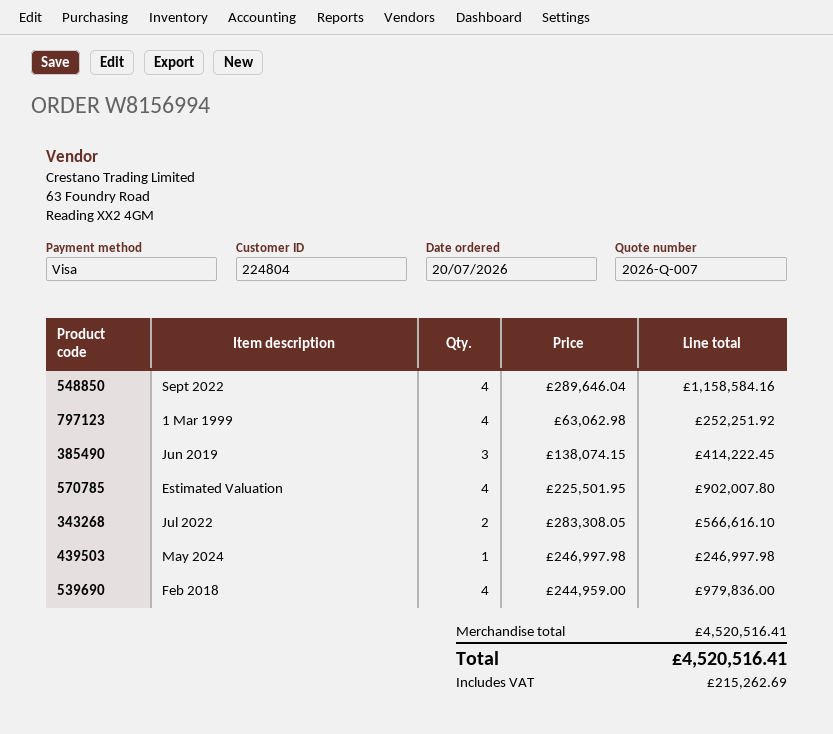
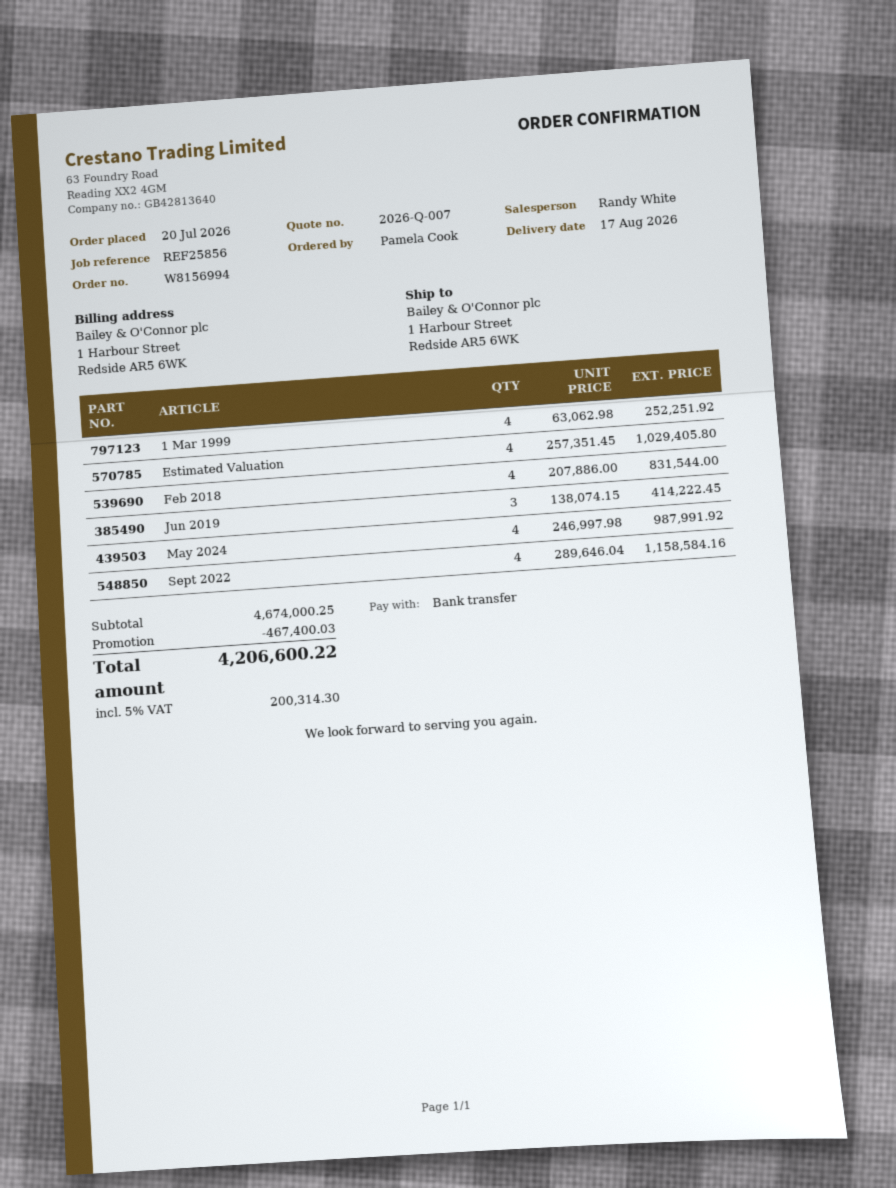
payment method: Visa -> bank transfer
Estimated Valuation: 4 x 225501.95 = 902007.80 -> 4 x 257351.45 = 1029405.80
Jul 2022: 2 x 283308.05 = 566616.10 -> none
May 2024: 1 x 246997.98 = 246997.98 -> 4 x 246997.98 = 987991.92
Feb 2018: 4 x 244959.00 = 979836.00 -> 4 x 207886.00 = 831544.00
subtotal: 4520516.41 -> 4674000.25
discount: none -> 467400.03
tax: 215262.69 -> 200314.30
total: 4520516.41 -> 4206600.22

